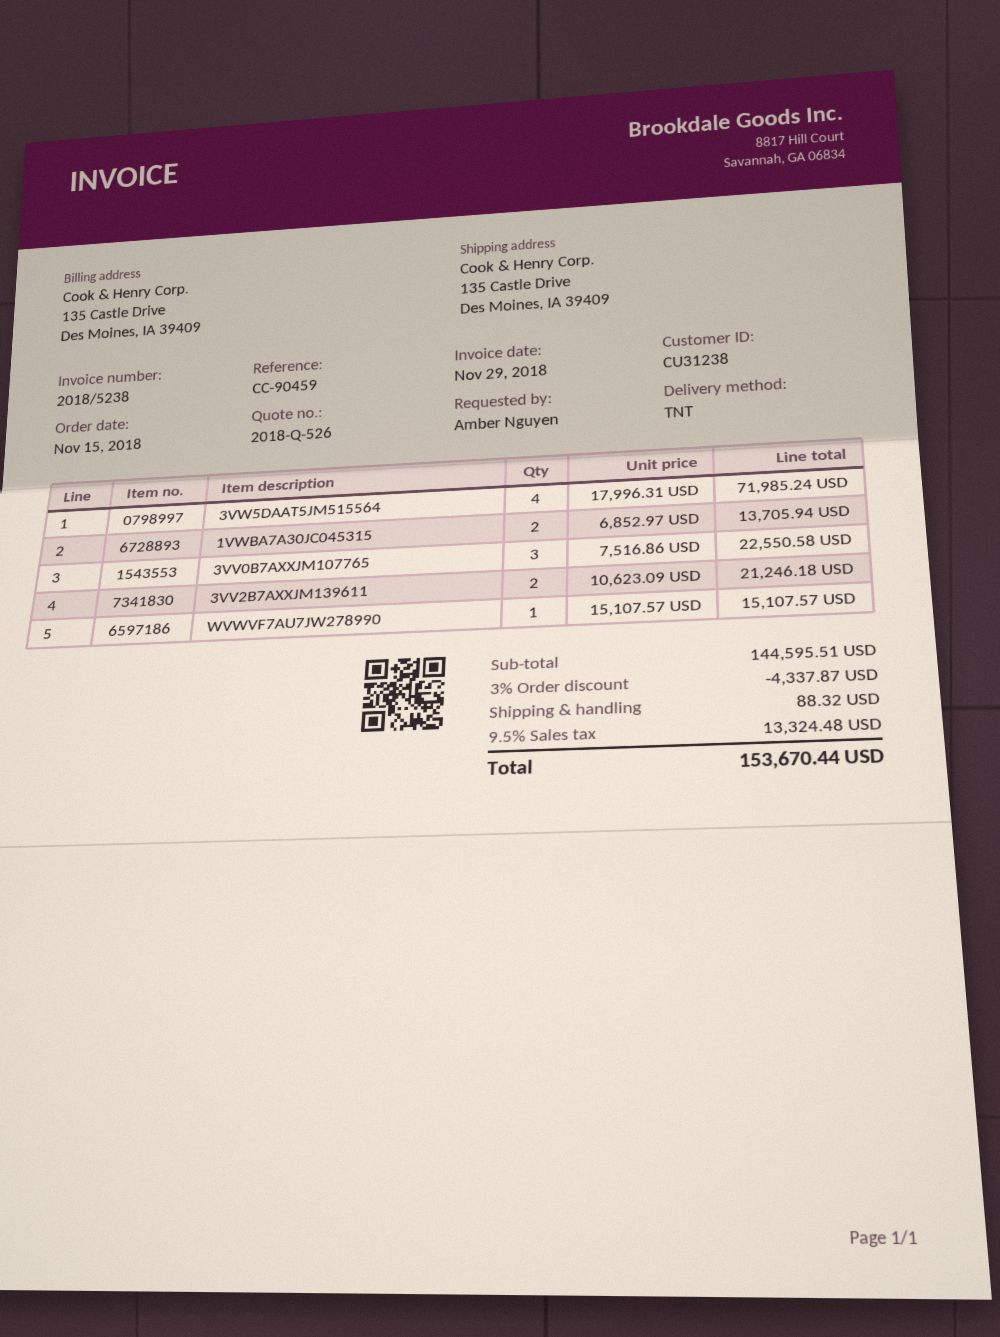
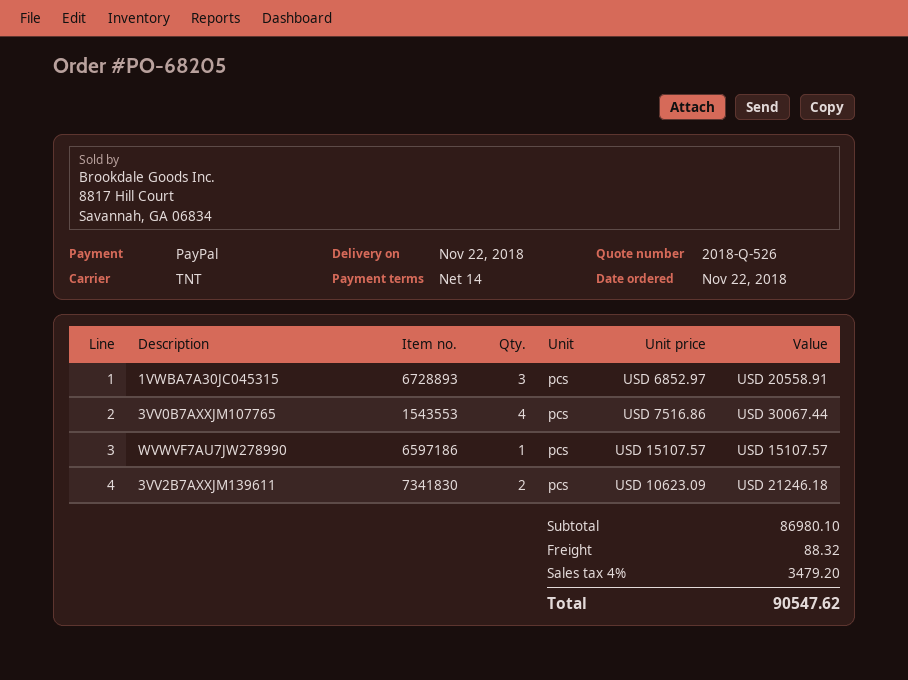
order date: 2018-11-15 -> 2018-11-22
3VW5DAAT5JM515564: 4 x 17996.31 = 71985.24 -> none
1VWBA7A30JC045315: 2 x 6852.97 = 13705.94 -> 3 x 6852.97 = 20558.91
3VV0B7AXXJM107765: 3 x 7516.86 = 22550.58 -> 4 x 7516.86 = 30067.44
subtotal: 144595.51 -> 86980.10
discount: 3% = 4337.87 -> none
tax: 9.5% = 13324.48 -> 4% = 3479.20
total: 153670.44 -> 90547.62

